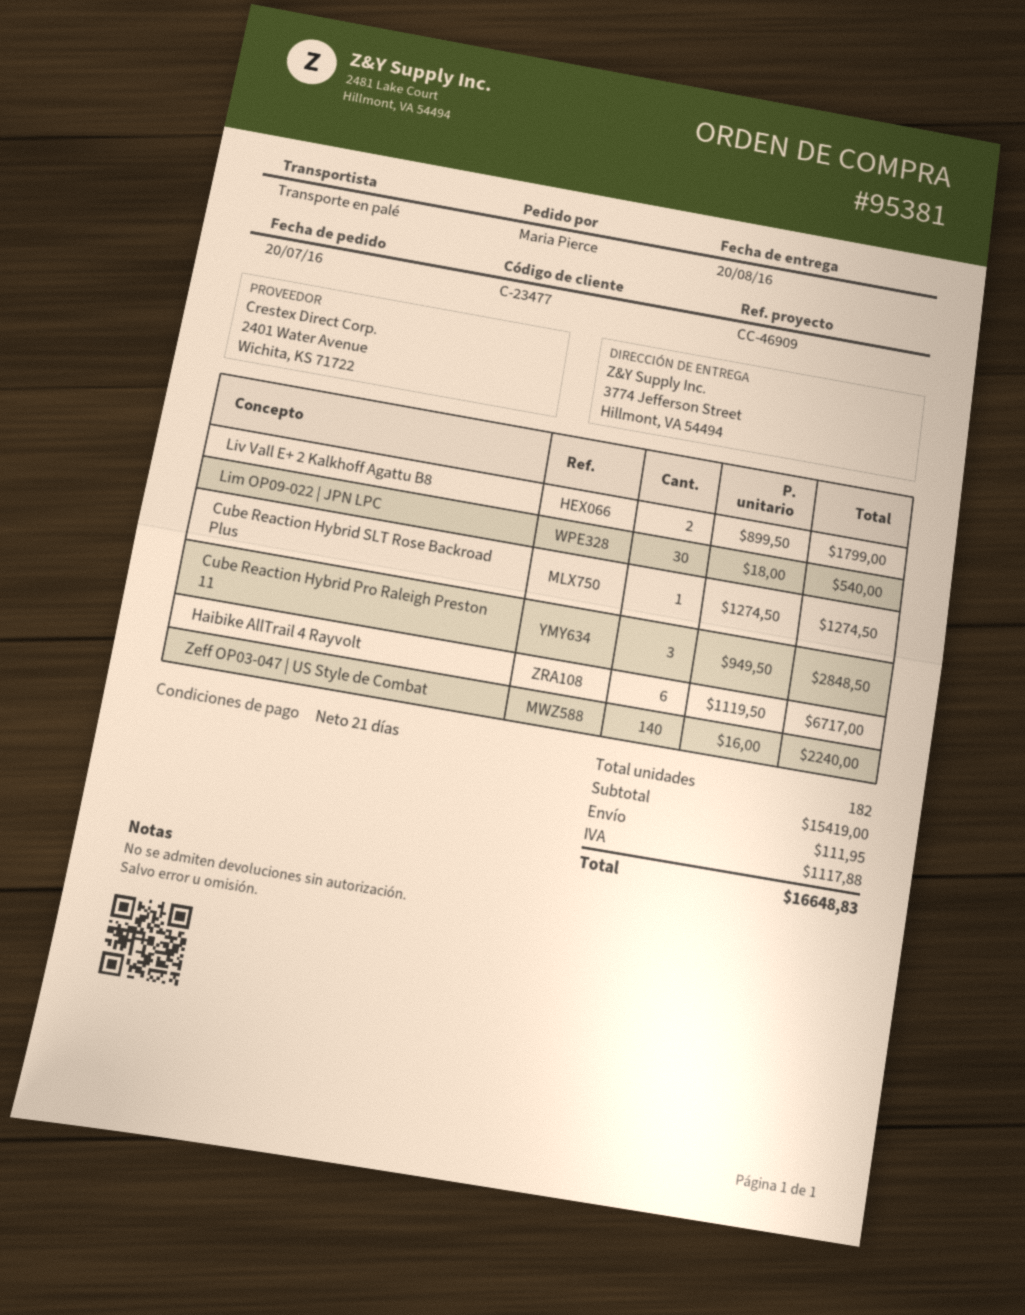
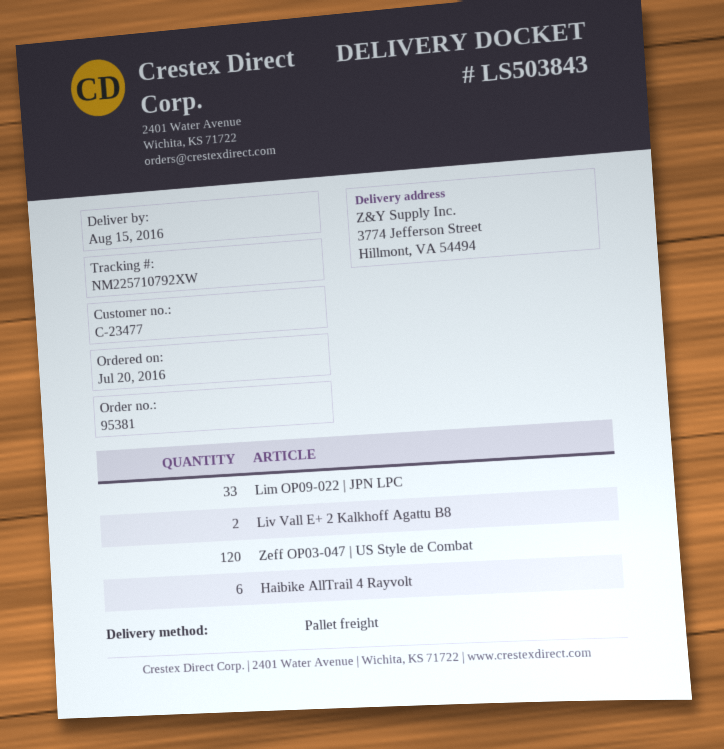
delivery date: 2016-08-20 -> 2016-08-15
Lim OP09-022 | JPN LPC: 30 -> 33
Cube Reaction Hybrid SLT Rose Backroad Plus: 1 -> none
Cube Reaction Hybrid Pro Raleigh Preston 11: 3 -> none
Zeff OP03-047 | US Style de Combat: 140 -> 120

